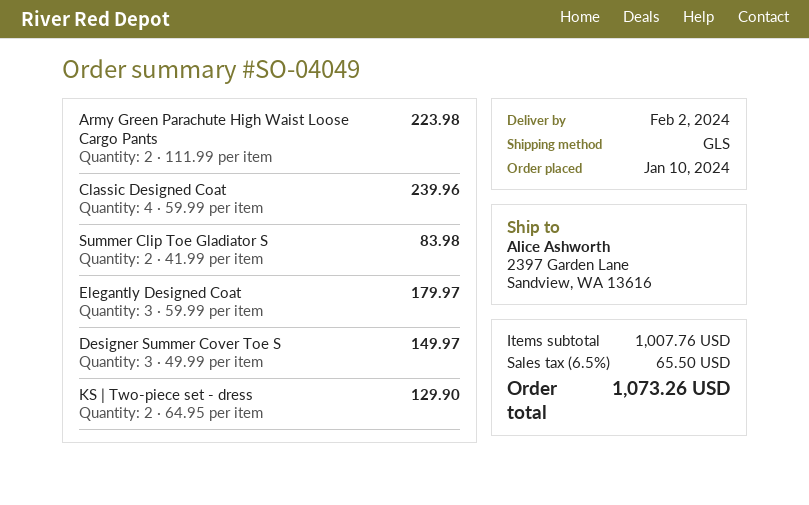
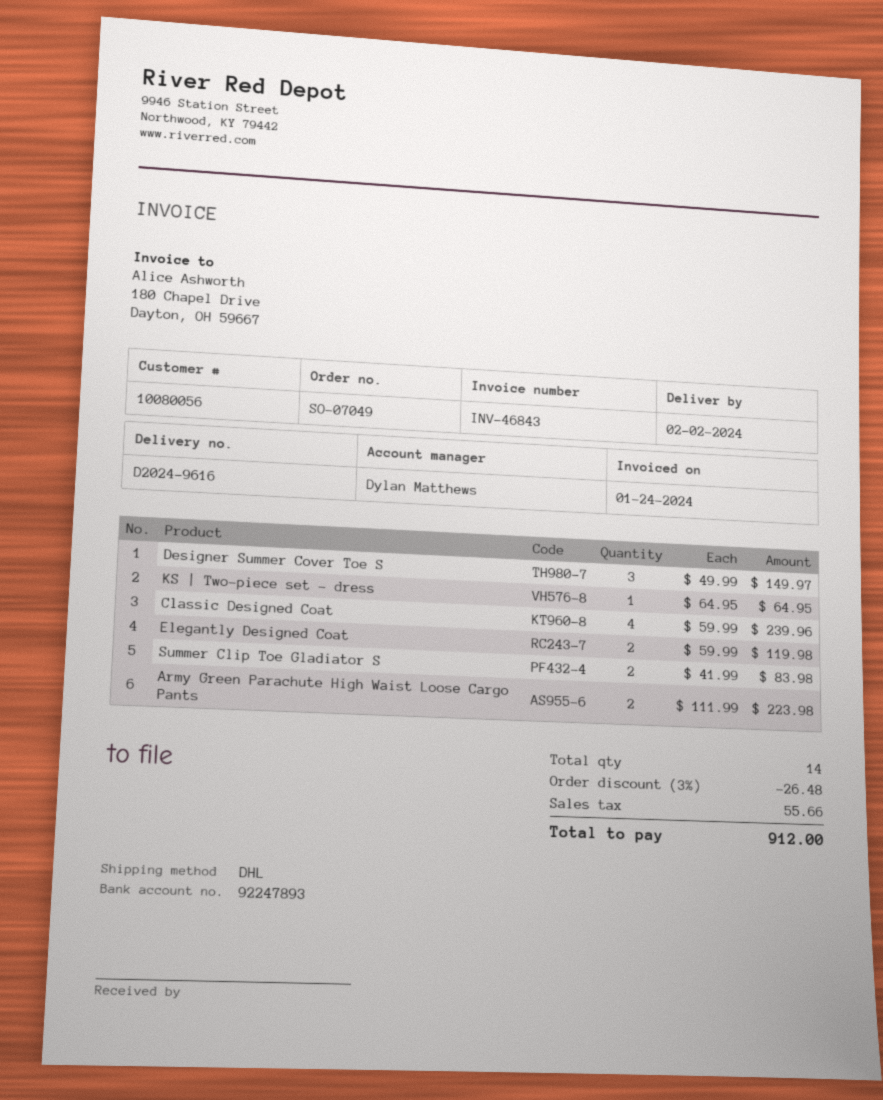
order number: SO-04049 -> SO-07049
shipping method: GLS -> DHL
Elegantly Designed Coat: 3 x 59.99 = 179.97 -> 2 x 59.99 = 119.98
KS | Two-piece set - dress: 2 x 64.95 = 129.90 -> 1 x 64.95 = 64.95
discount: none -> 3% = 26.48
tax: 65.50 -> 55.66
total: 1073.26 -> 912.00

